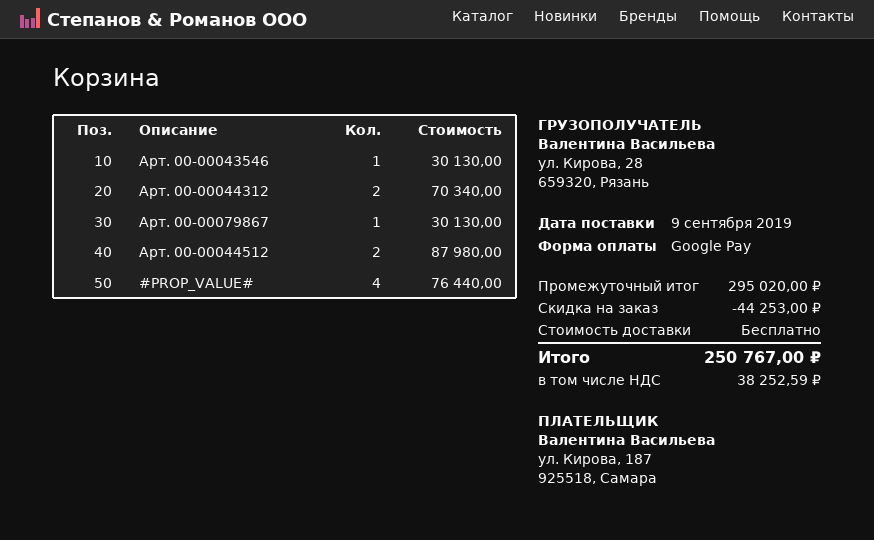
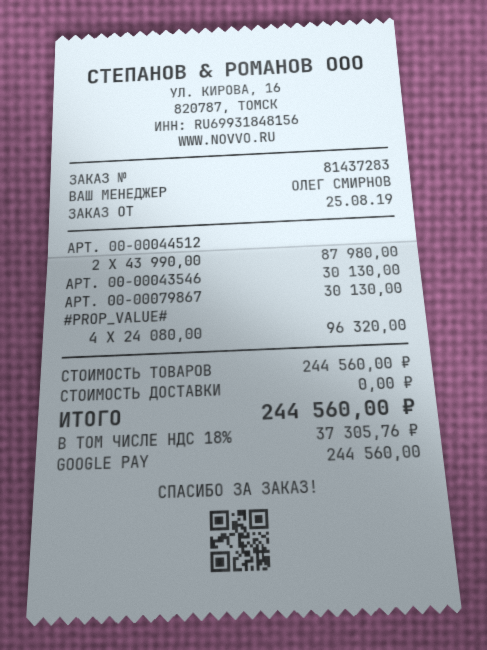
Арт. 00-00044312: 2 for 70340.00 -> none
#PROP_VALUE#: 4 for 76440.00 -> 4 for 96320.00
subtotal: 295020.00 -> 244560.00
discount: 44253.00 -> none
tax: 38252.59 -> 37305.76
total: 250767.00 -> 244560.00

